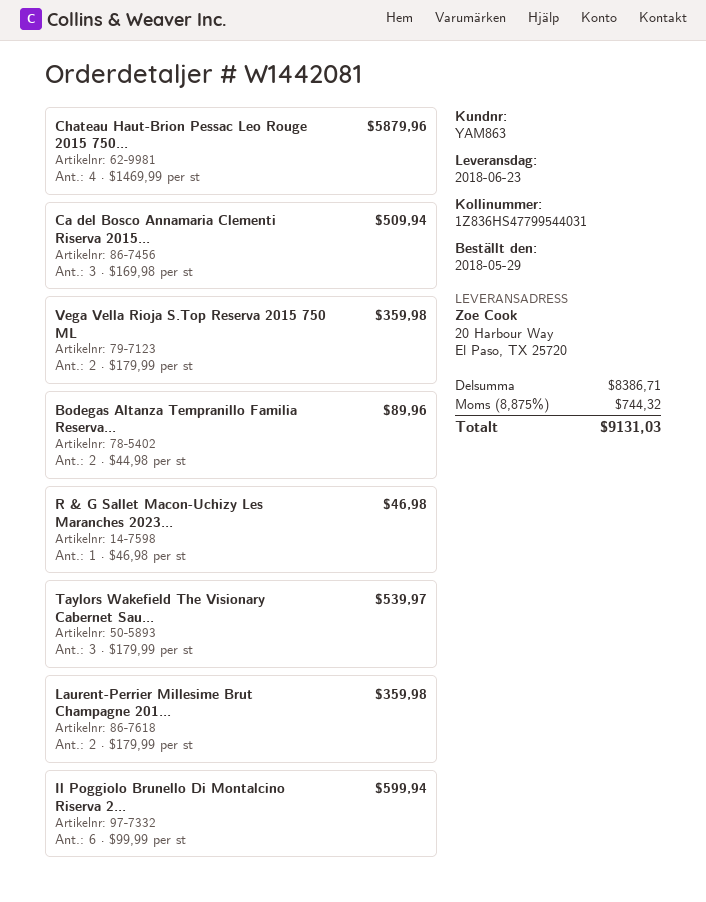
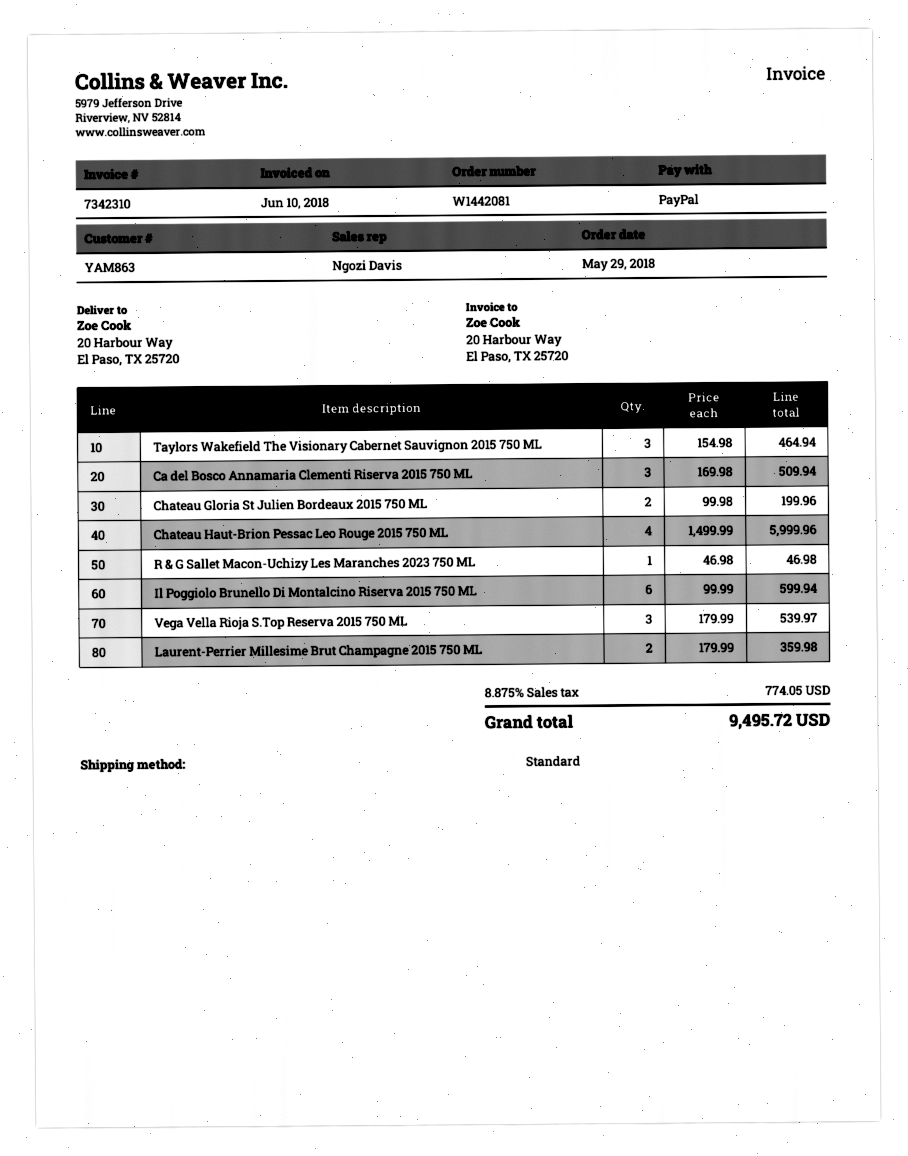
Chateau Haut-Brion Pessac Leo Rouge 2015 750...: 4 x 1469.99 = 5879.96 -> 4 x 1499.99 = 5999.96
Vega Vella Rioja S.Top Reserva 2015 750 ML: 2 x 179.99 = 359.98 -> 3 x 179.99 = 539.97
Bodegas Altanza Tempranillo Familia Reserva...: 2 x 44.98 = 89.96 -> none
Taylors Wakefield The Visionary Cabernet Sau...: 3 x 179.99 = 539.97 -> 3 x 154.98 = 464.94
Chateau Gloria St Julien Bordeaux 2015 750 ML: none -> 2 x 99.98 = 199.96
tax: 8.875% = 744.32 -> 8.875% = 774.05
total: 9131.03 -> 9495.72

